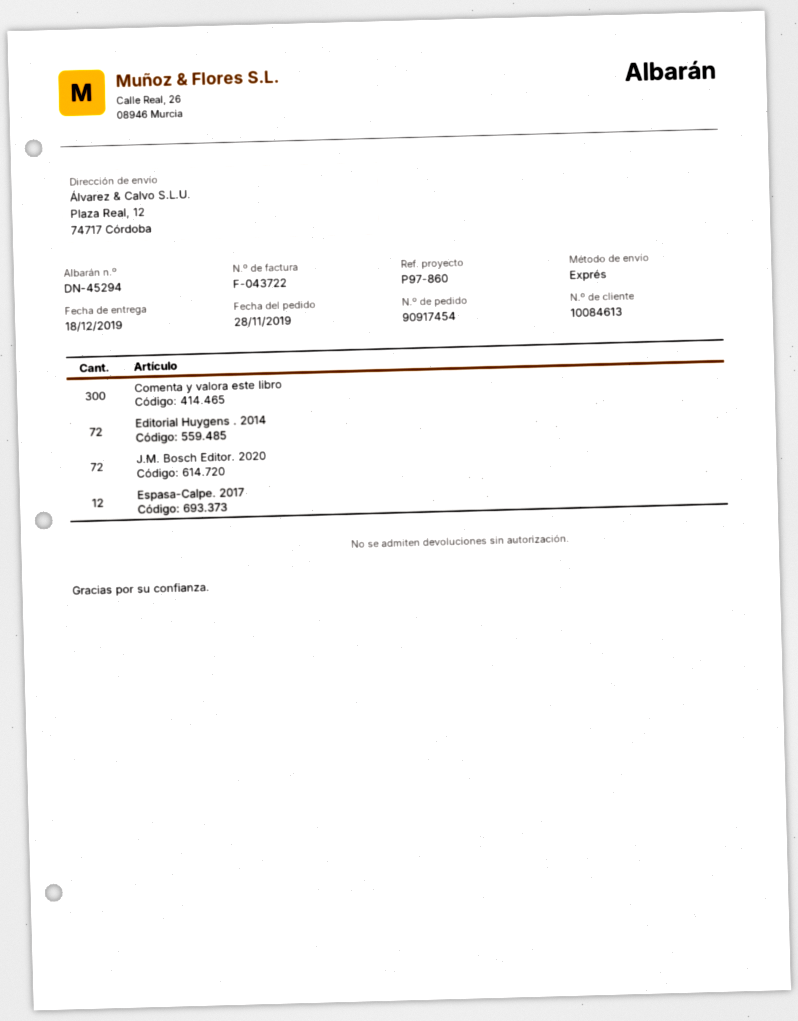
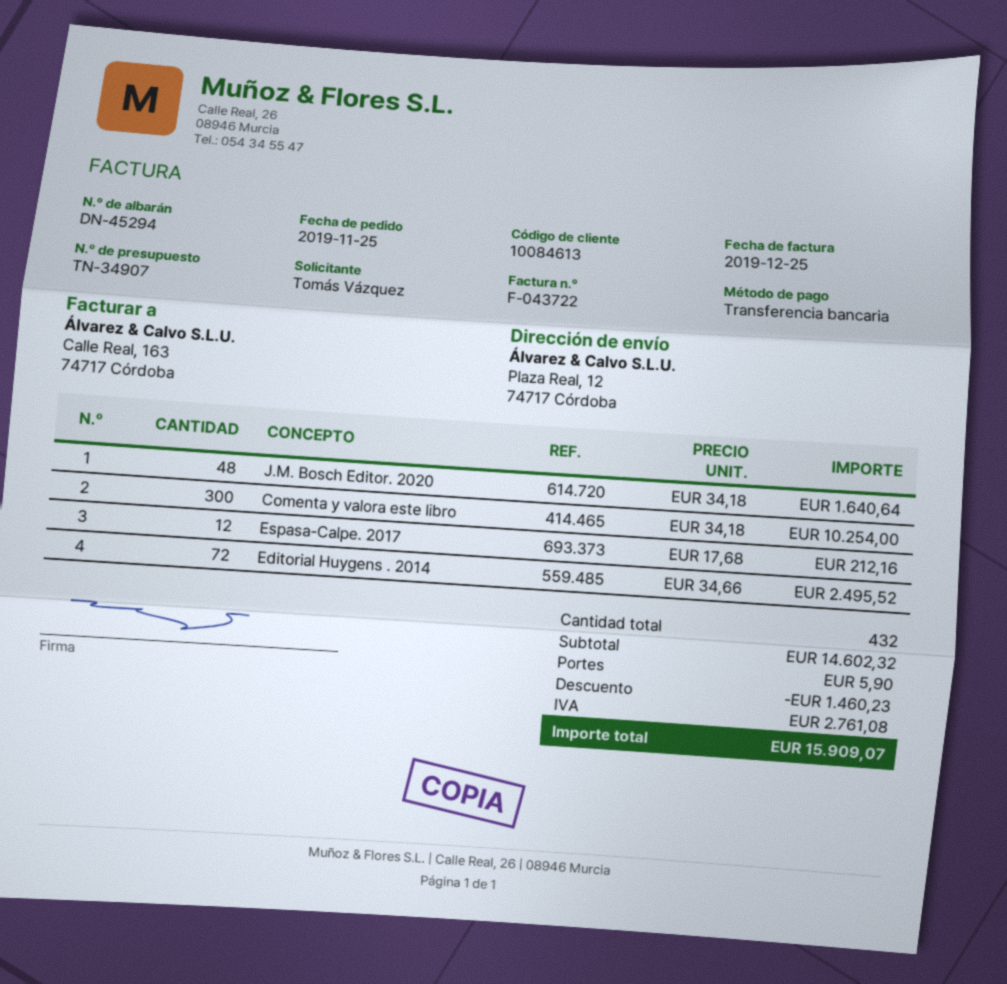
order date: 2019-11-28 -> 2019-11-25
J.M. Bosch Editor. 2020: 72 -> 48

